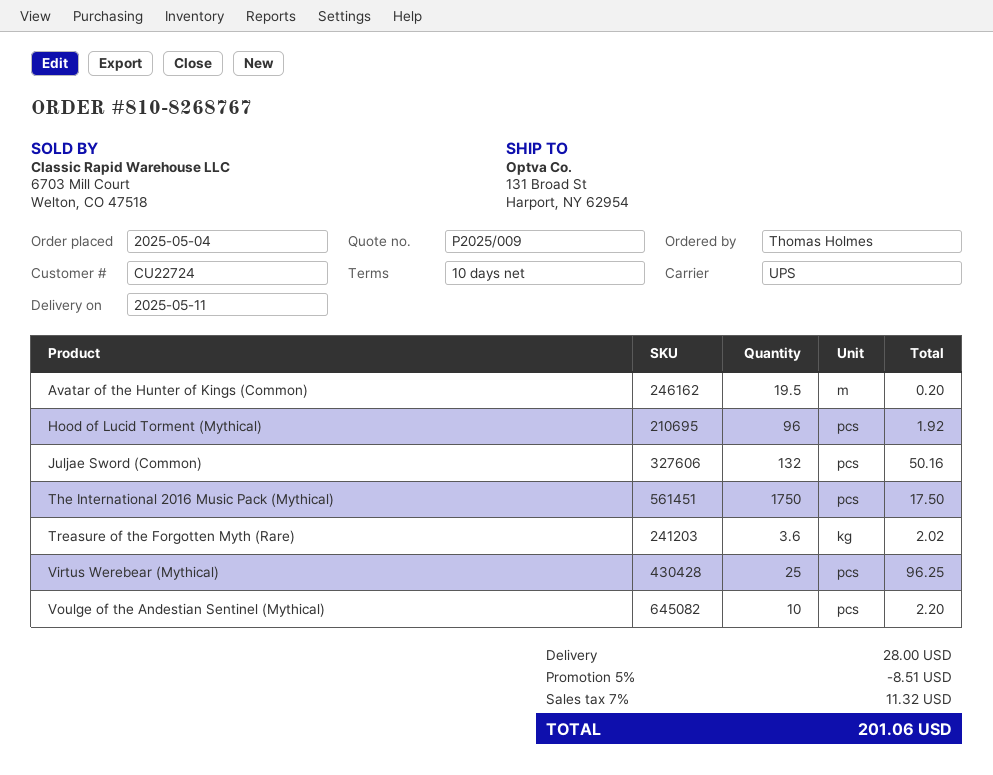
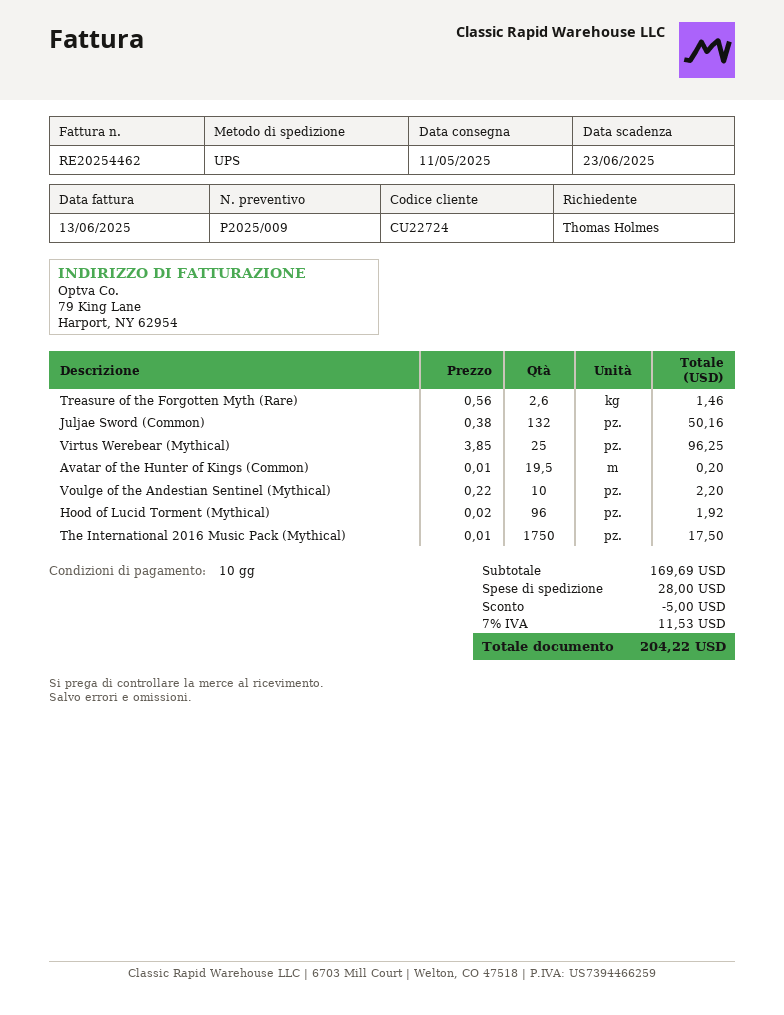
Treasure of the Forgotten Myth (Rare): 3.6 for 2.02 -> 2.6 for 1.46
discount: 8.51 -> 5.00
tax: 7% = 11.32 -> 7% = 11.53
total: 201.06 -> 204.22

